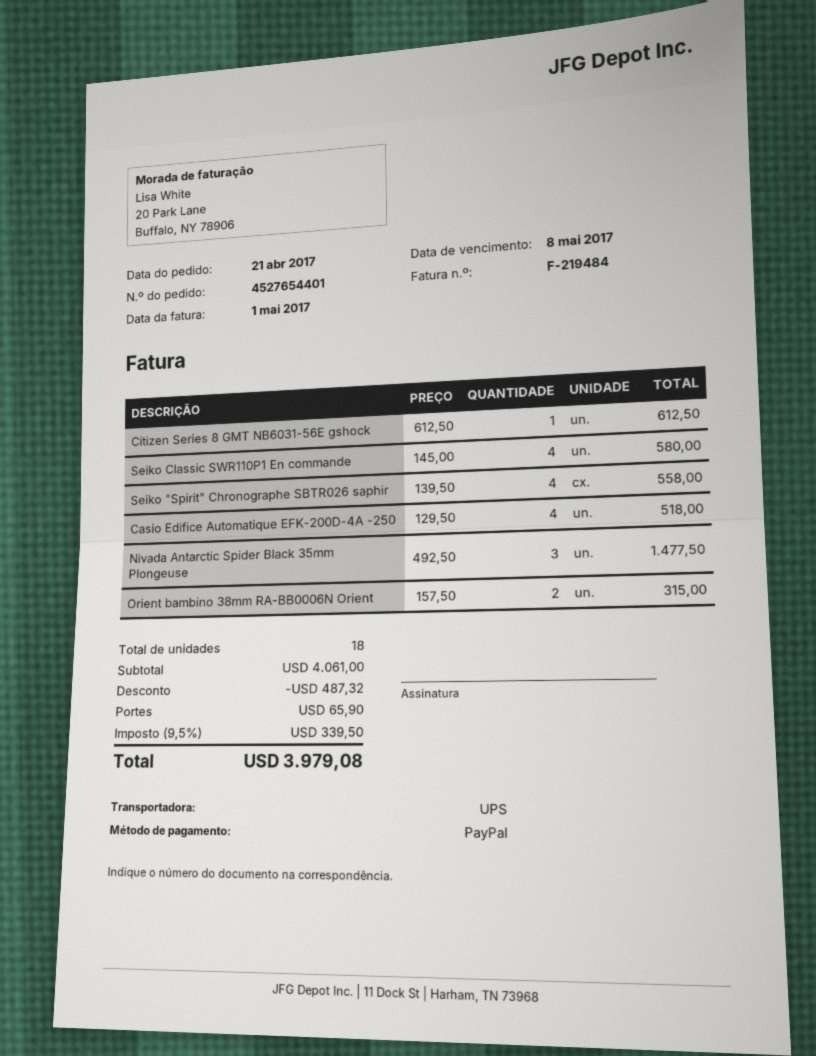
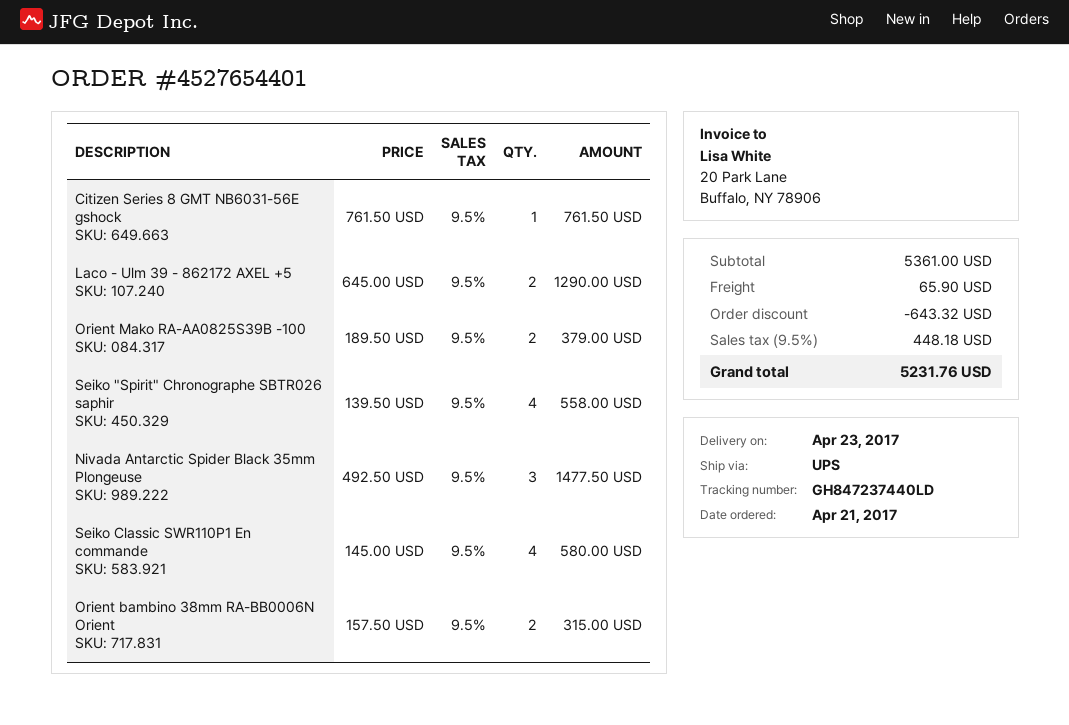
Citizen Series 8 GMT NB6031-56E gshock: 1 x 612.50 = 612.50 -> 1 x 761.50 = 761.50
Casio Edifice Automatique EFK-200D-4A -250: 4 x 129.50 = 518.00 -> none
Laco - Ulm 39 - 862172 AXEL +5: none -> 2 x 645.00 = 1290.00
Orient Mako RA-AA0825S39B -100: none -> 2 x 189.50 = 379.00
subtotal: 4061.00 -> 5361.00
discount: 487.32 -> 643.32
tax: 9.5% = 339.50 -> 9.5% = 448.18
total: 3979.08 -> 5231.76

